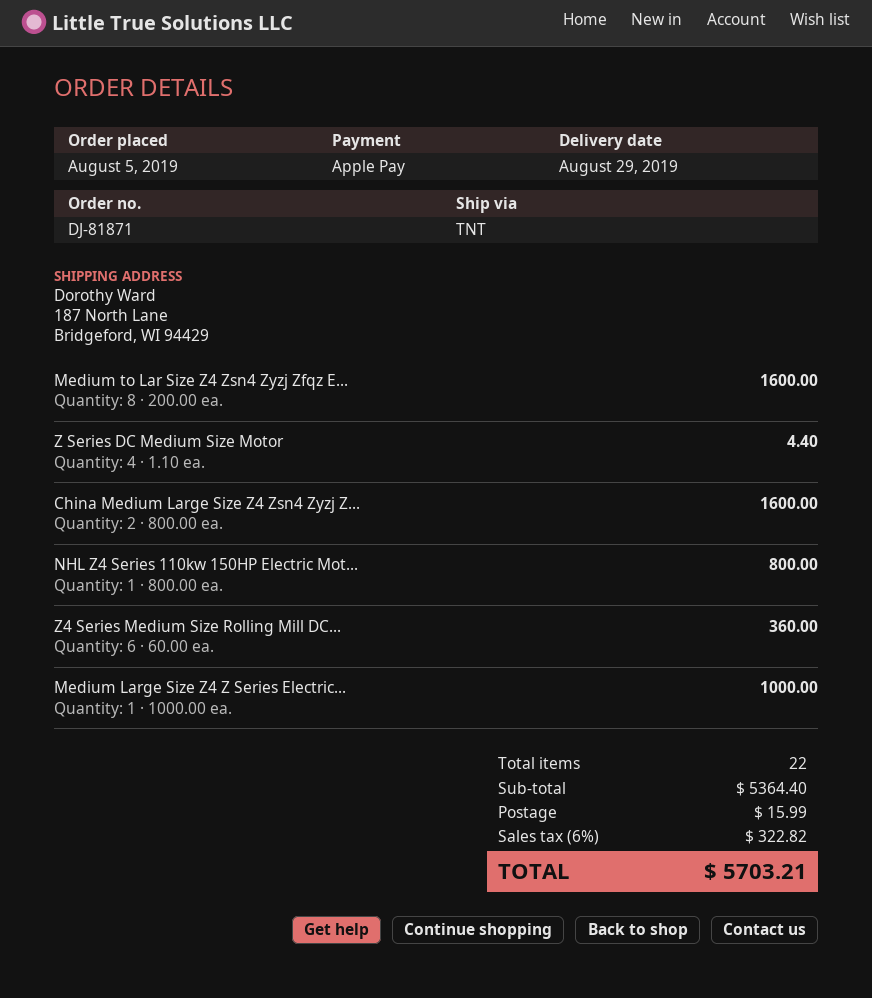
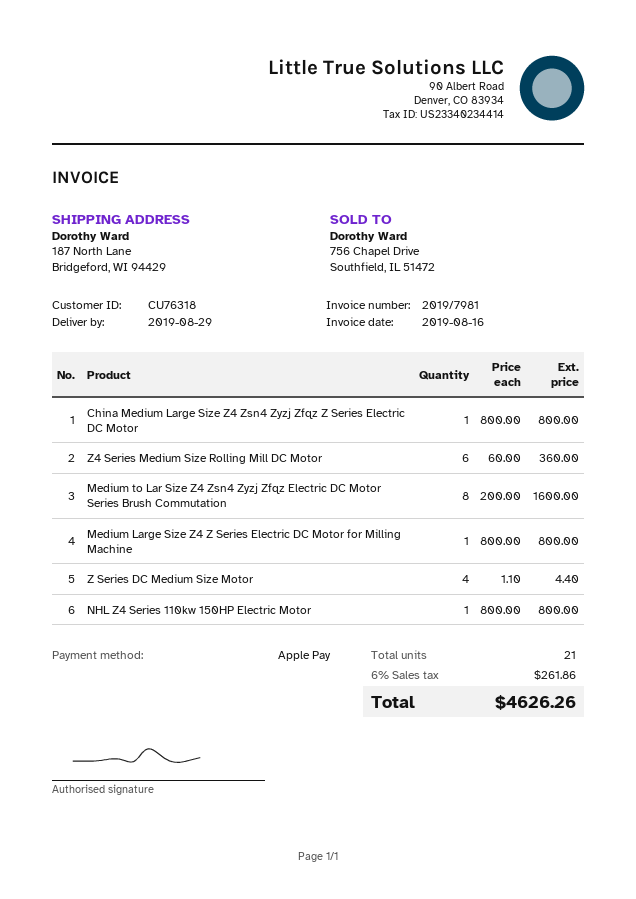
China Medium Large Size Z4 Zsn4 Zyzj Z...: 2 x 800.00 = 1600.00 -> 1 x 800.00 = 800.00
Medium Large Size Z4 Z Series Electric...: 1 x 1000.00 = 1000.00 -> 1 x 800.00 = 800.00
total quantity: 22 -> 21
shipping: 15.99 -> none
tax: 6% = 322.82 -> 6% = 261.86
total: 5703.21 -> 4626.26

